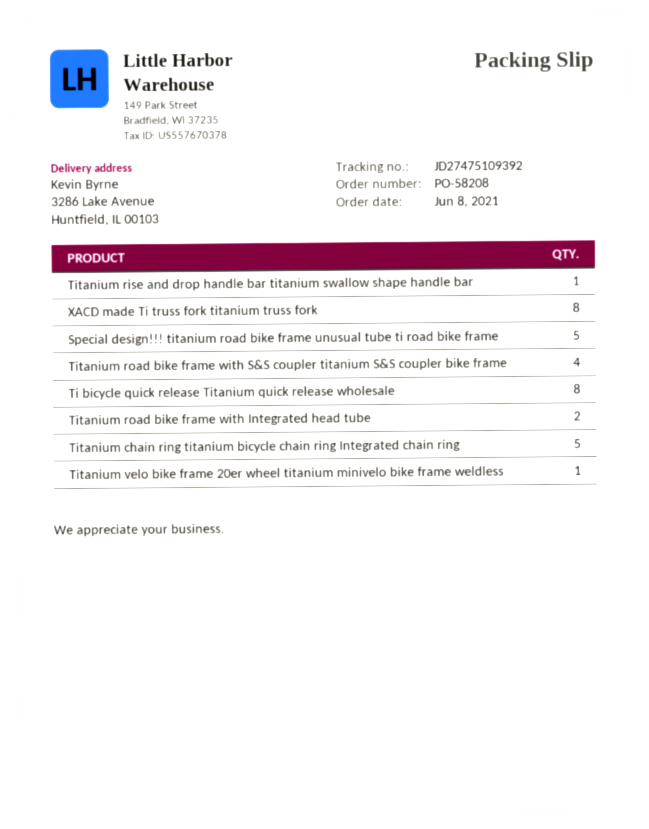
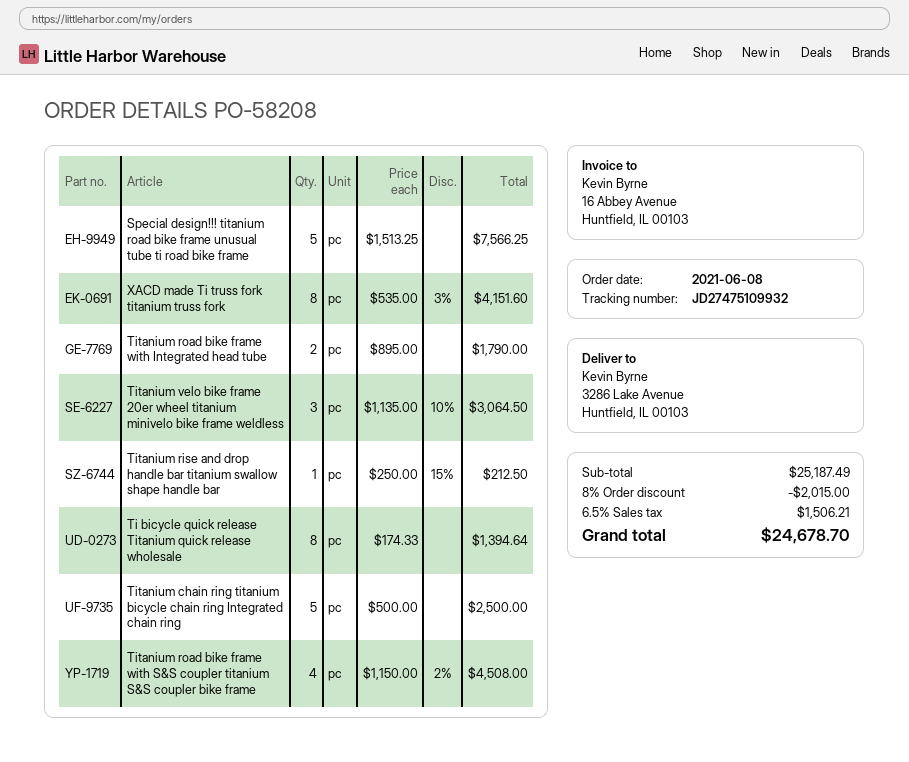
tracking number: JD27475109392 -> JD27475109932
Titanium velo bike frame 20er wheel titanium minivelo bike frame weldless: 1 -> 3

